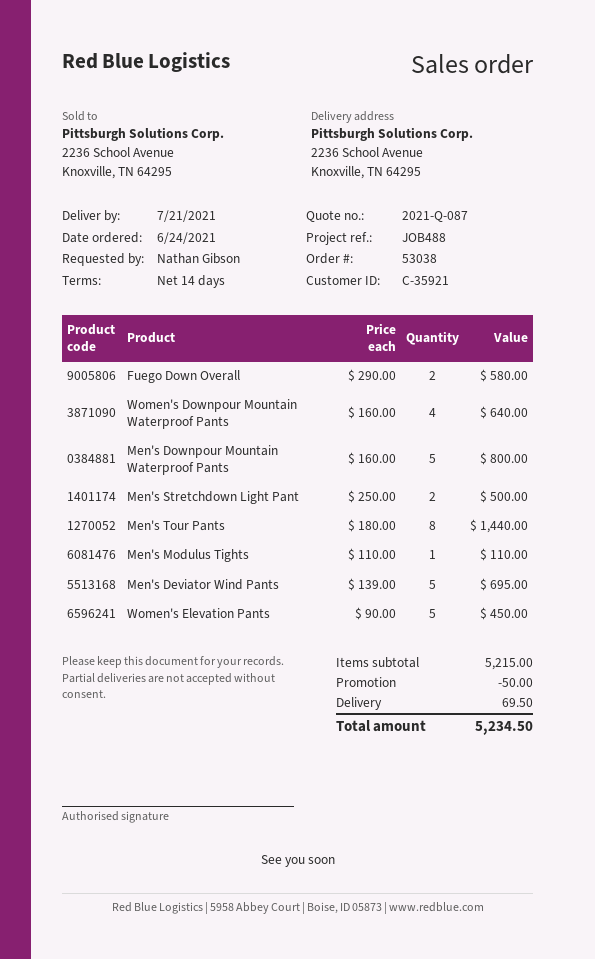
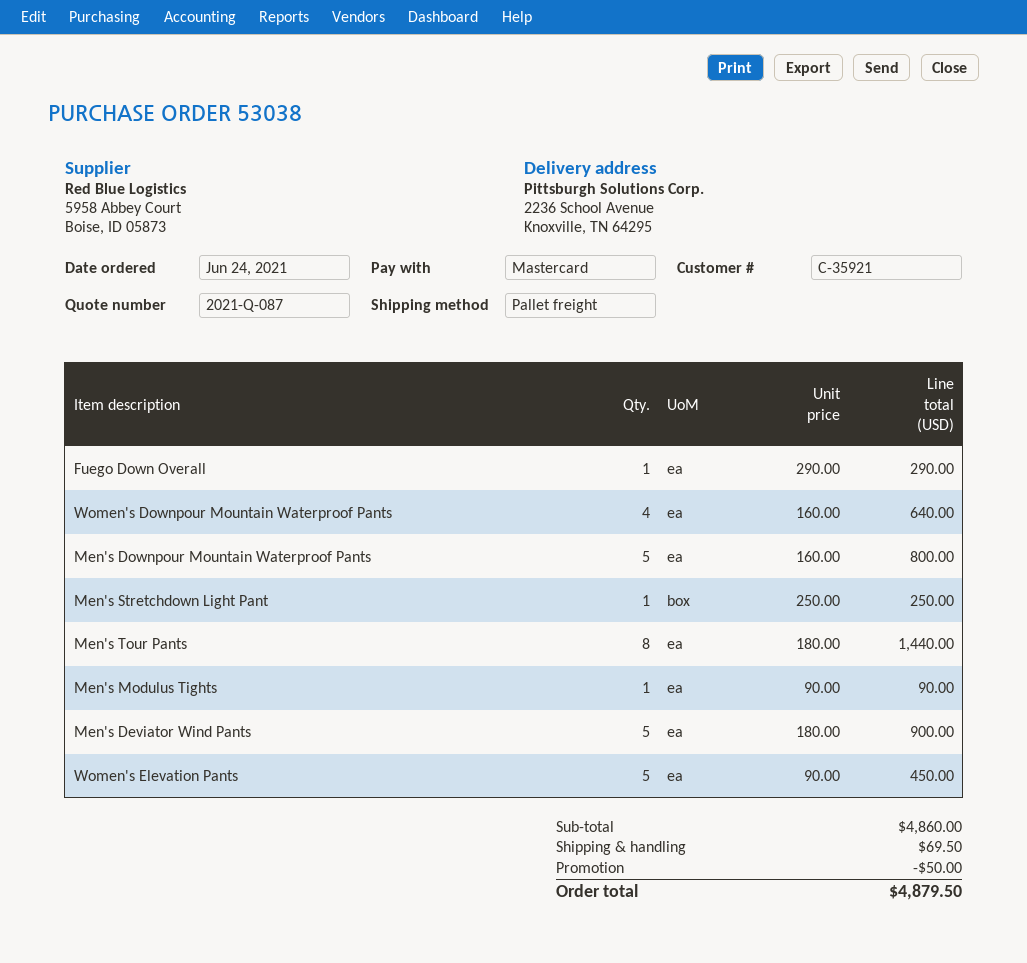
Fuego Down Overall: 2 x 290.00 = 580.00 -> 1 x 290.00 = 290.00
Men's Stretchdown Light Pant: 2 x 250.00 = 500.00 -> 1 x 250.00 = 250.00
Men's Modulus Tights: 1 x 110.00 = 110.00 -> 1 x 90.00 = 90.00
Men's Deviator Wind Pants: 5 x 139.00 = 695.00 -> 5 x 180.00 = 900.00
subtotal: 5215.00 -> 4860.00
total: 5234.50 -> 4879.50

